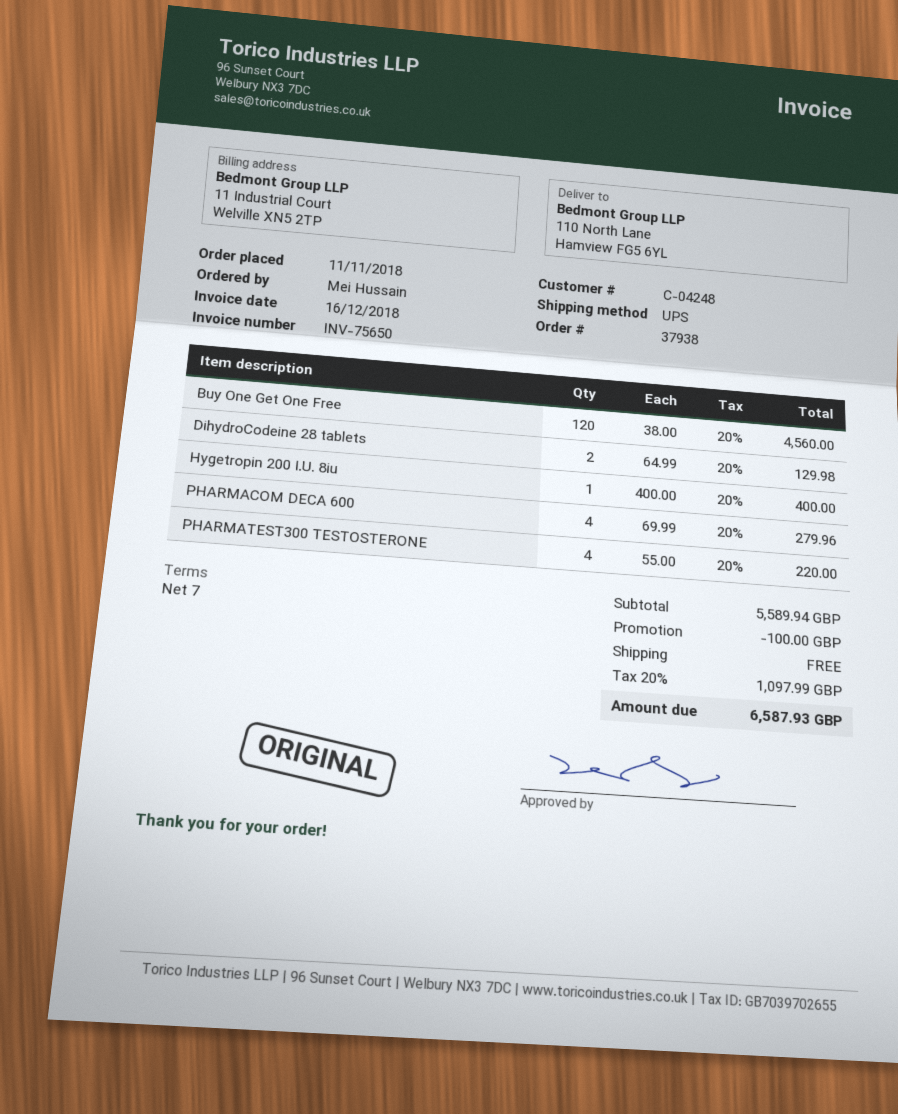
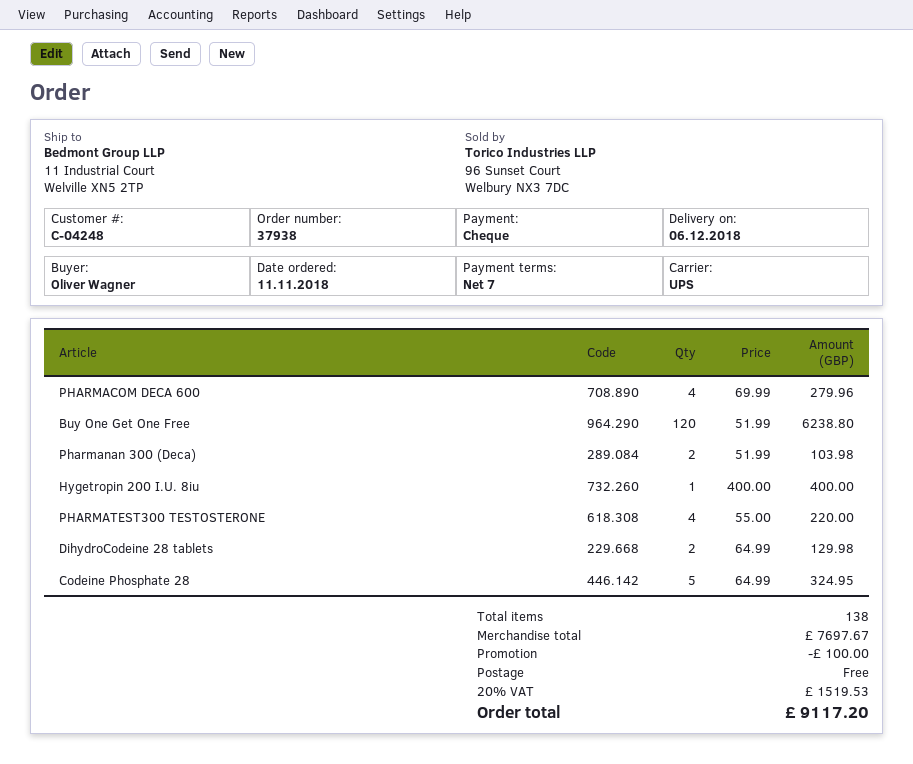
ordered by: Mei Hussain -> Oliver Wagner
ship to: 110 North Lane, Hamview FG5 6YL -> 11 Industrial Court, Welville XN5 2TP
Buy One Get One Free: 120 x 38.00 = 4560.00 -> 120 x 51.99 = 6238.80
Pharmanan 300 (Deca): none -> 2 x 51.99 = 103.98
Codeine Phosphate 28: none -> 5 x 64.99 = 324.95
subtotal: 5589.94 -> 7697.67
tax: 20% = 1097.99 -> 20% = 1519.53
total: 6587.93 -> 9117.20

